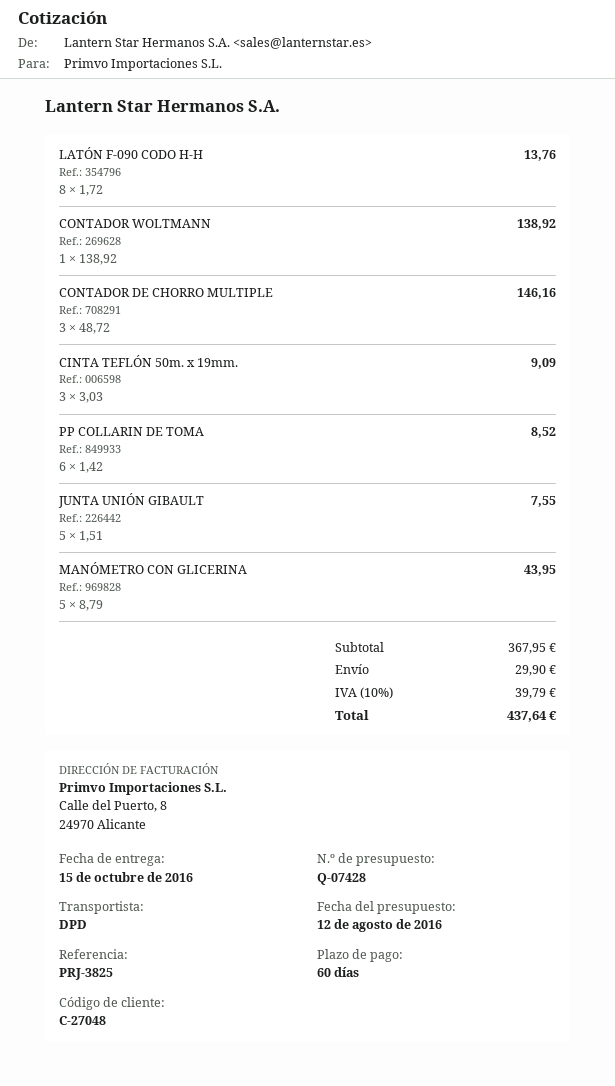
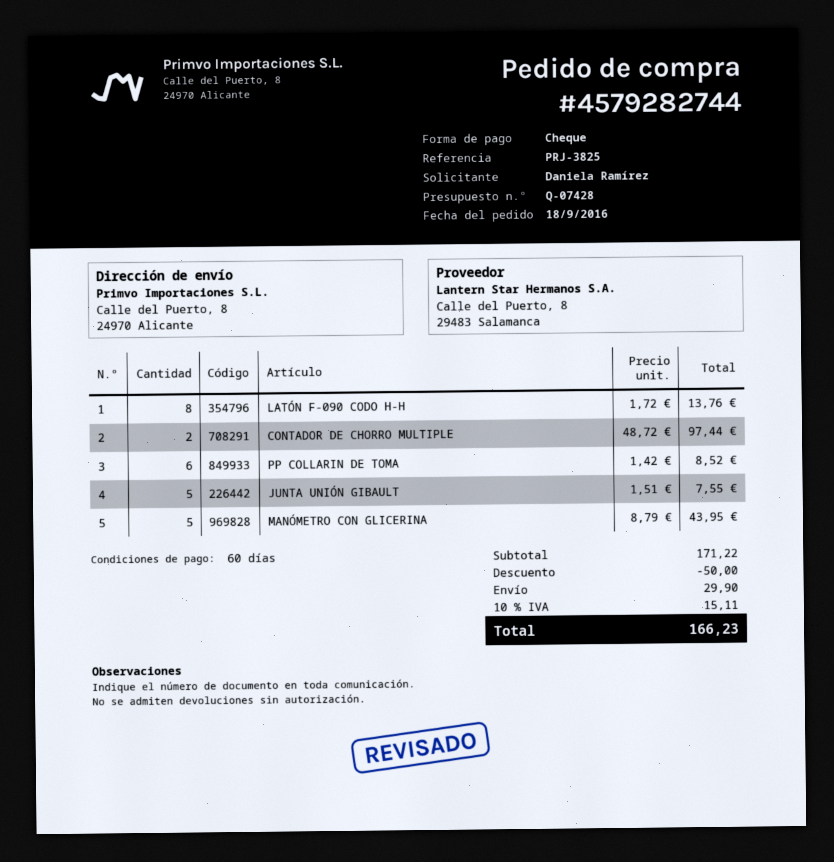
CONTADOR WOLTMANN: 1 x 138.92 = 138.92 -> none
CONTADOR DE CHORRO MULTIPLE: 3 x 48.72 = 146.16 -> 2 x 48.72 = 97.44
CINTA TEFLÓN 50m. x 19mm.: 3 x 3.03 = 9.09 -> none
subtotal: 367.95 -> 171.22
discount: none -> 50.00
tax: 10% = 39.79 -> 10% = 15.11
total: 437.64 -> 166.23

